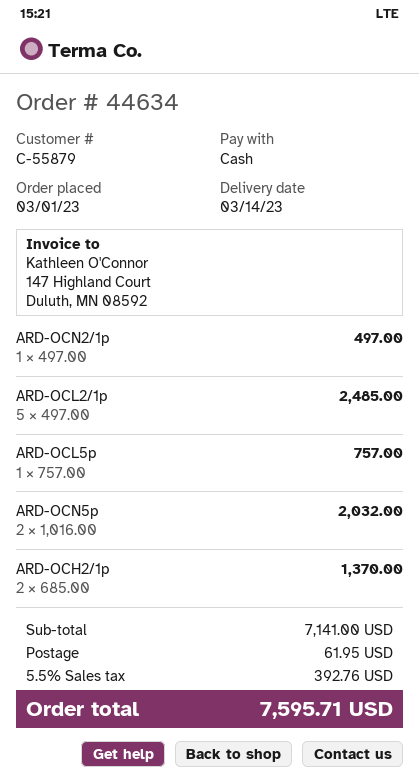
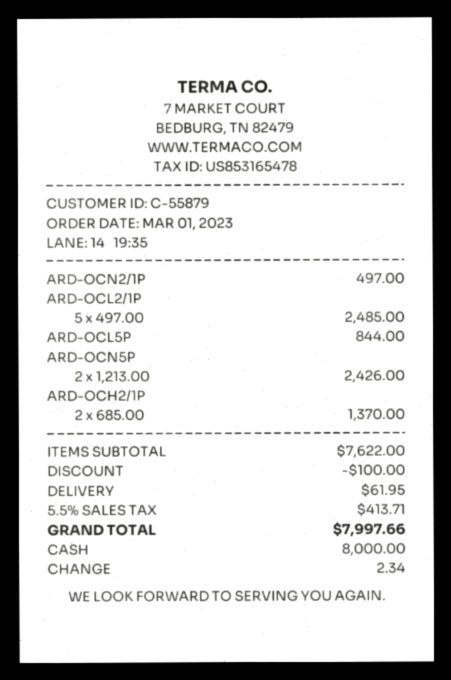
ARD-OCL5p: 1 x 757.00 = 757.00 -> 1 x 844.00 = 844.00
ARD-OCN5p: 2 x 1016.00 = 2032.00 -> 2 x 1213.00 = 2426.00
subtotal: 7141.00 -> 7622.00
discount: none -> 100.00
tax: 5.5% = 392.76 -> 5.5% = 413.71
total: 7595.71 -> 7997.66

